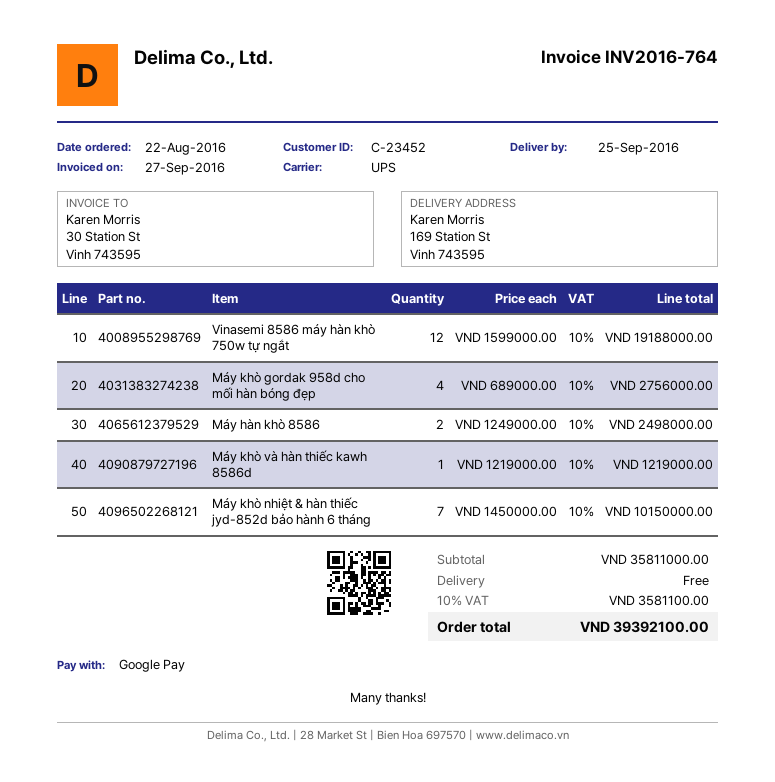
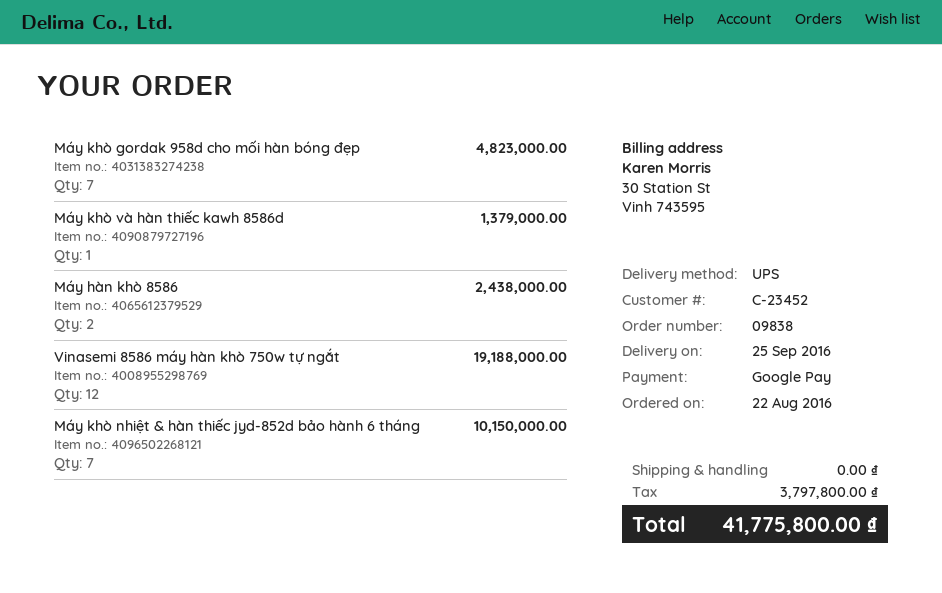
Máy khò gordak 958d cho mối hàn bóng đẹp: 4 for 2756000.00 -> 7 for 4823000.00
Máy hàn khò 8586: 2 for 2498000.00 -> 2 for 2438000.00
Máy khò và hàn thiếc kawh 8586d: 1 for 1219000.00 -> 1 for 1379000.00
tax: 3581100.00 -> 3797800.00
total: 39392100.00 -> 41775800.00

